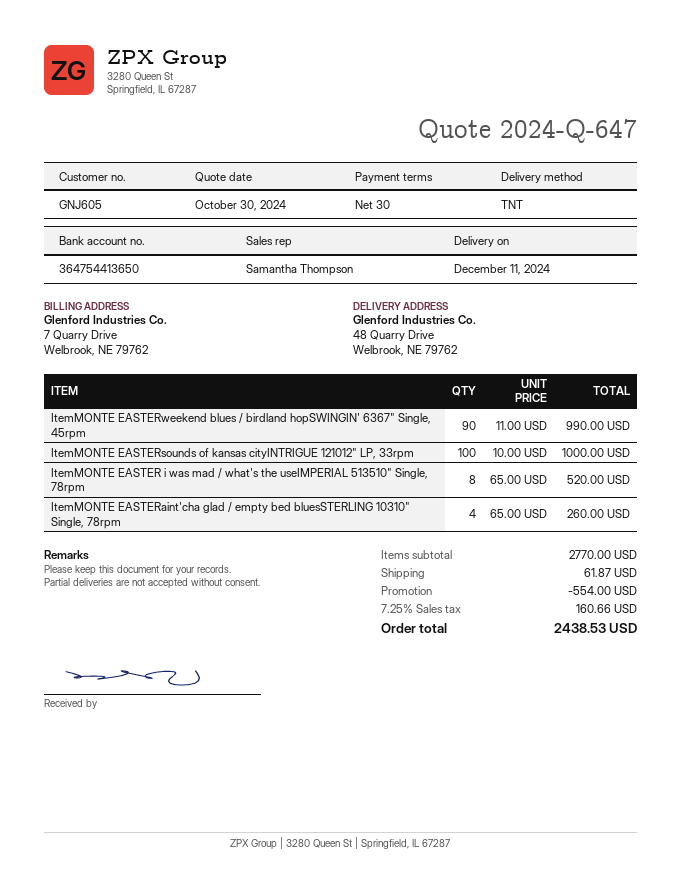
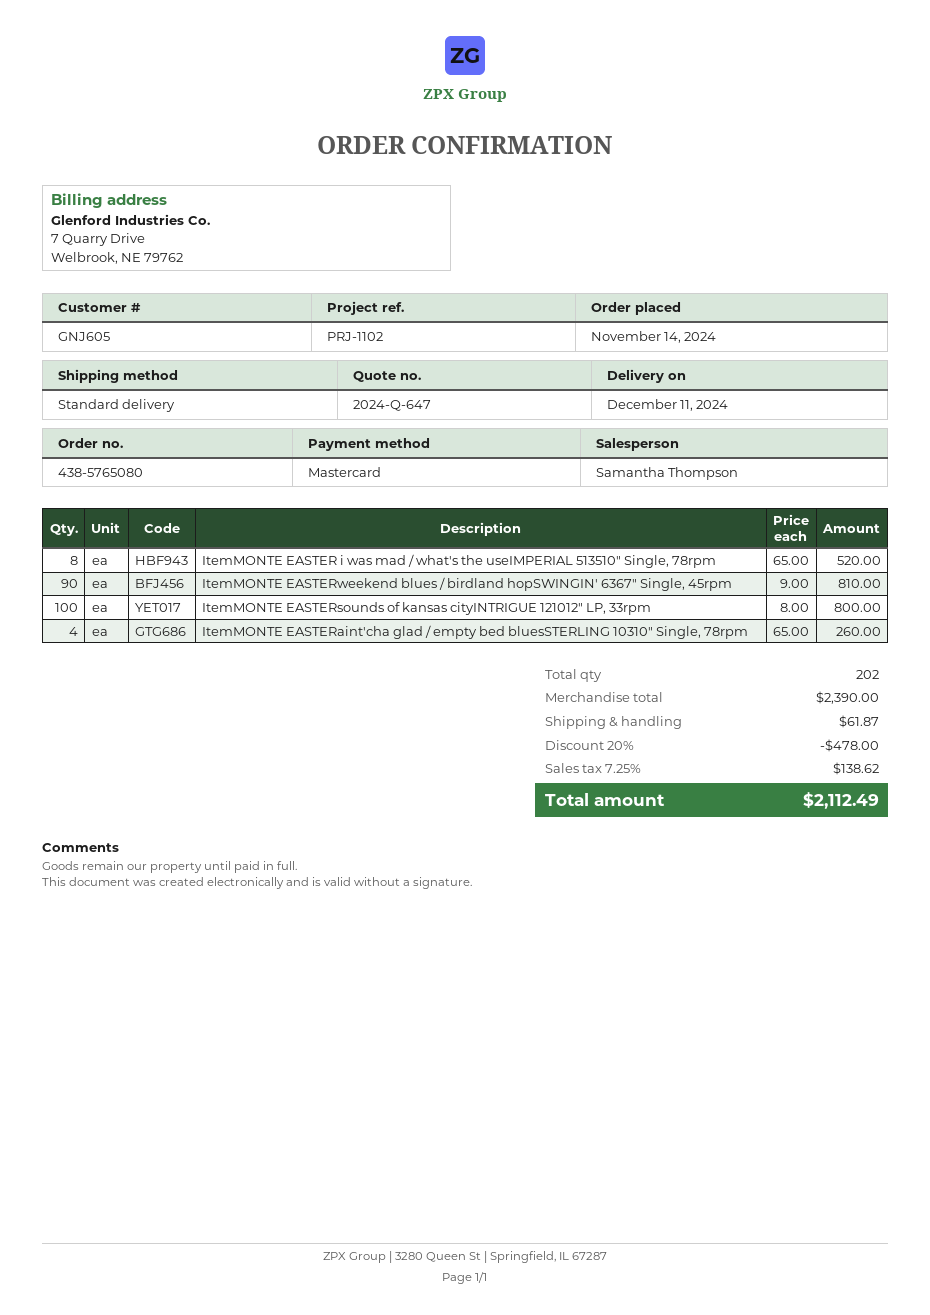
shipping method: TNT -> standard
ItemMONTE EASTERweekend blues / birdland hopSWINGIN' 6367" Single, 45rpm: 90 x 11.00 = 990.00 -> 90 x 9.00 = 810.00
ItemMONTE EASTERsounds of kansas cityINTRIGUE 121012" LP, 33rpm: 100 x 10.00 = 1000.00 -> 100 x 8.00 = 800.00
subtotal: 2770.00 -> 2390.00
discount: 554.00 -> 478.00
tax: 7.25% = 160.66 -> 7.25% = 138.62
total: 2438.53 -> 2112.49

